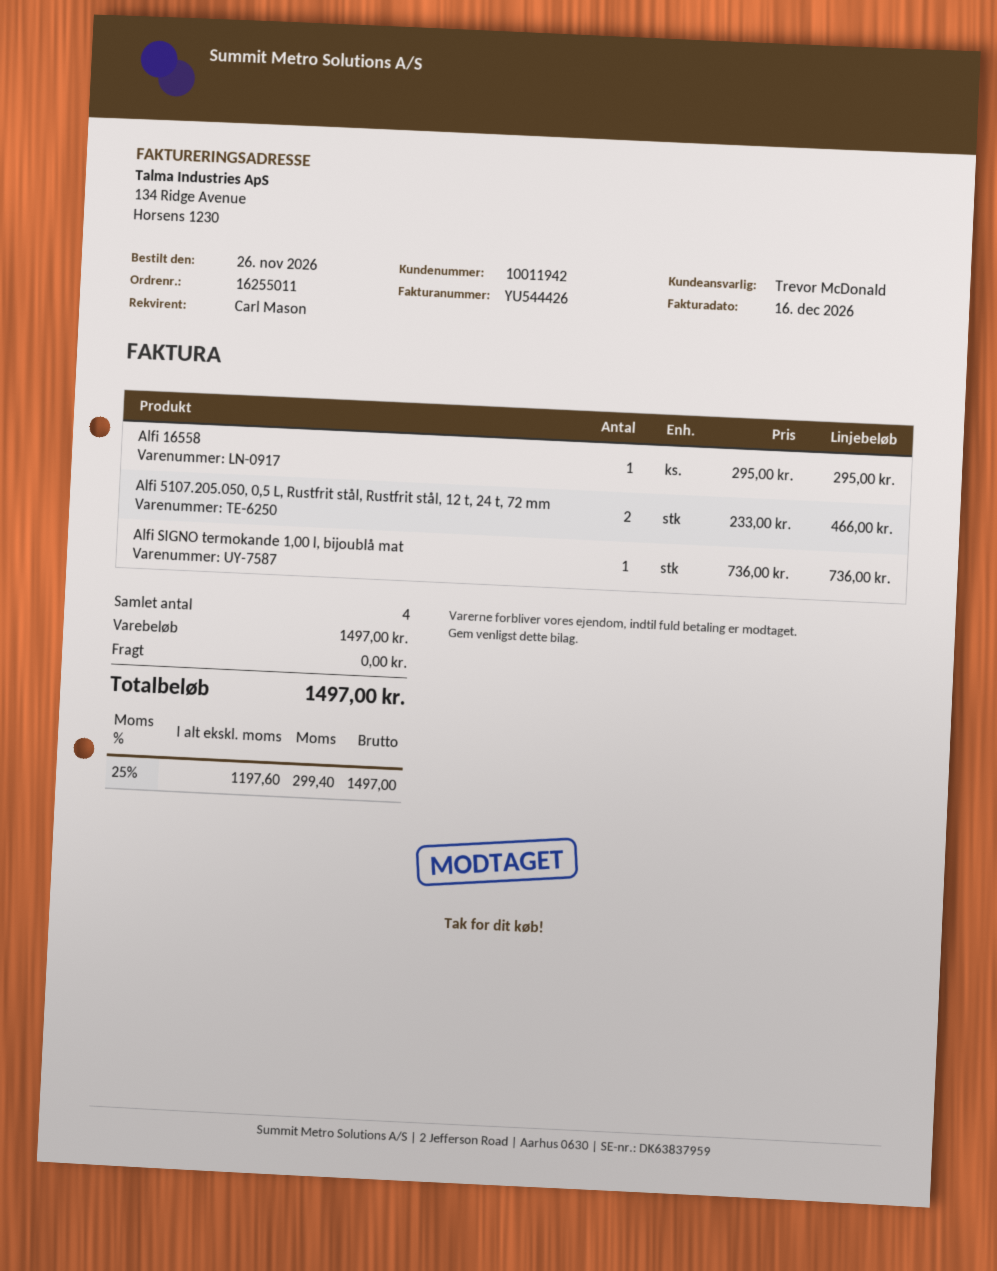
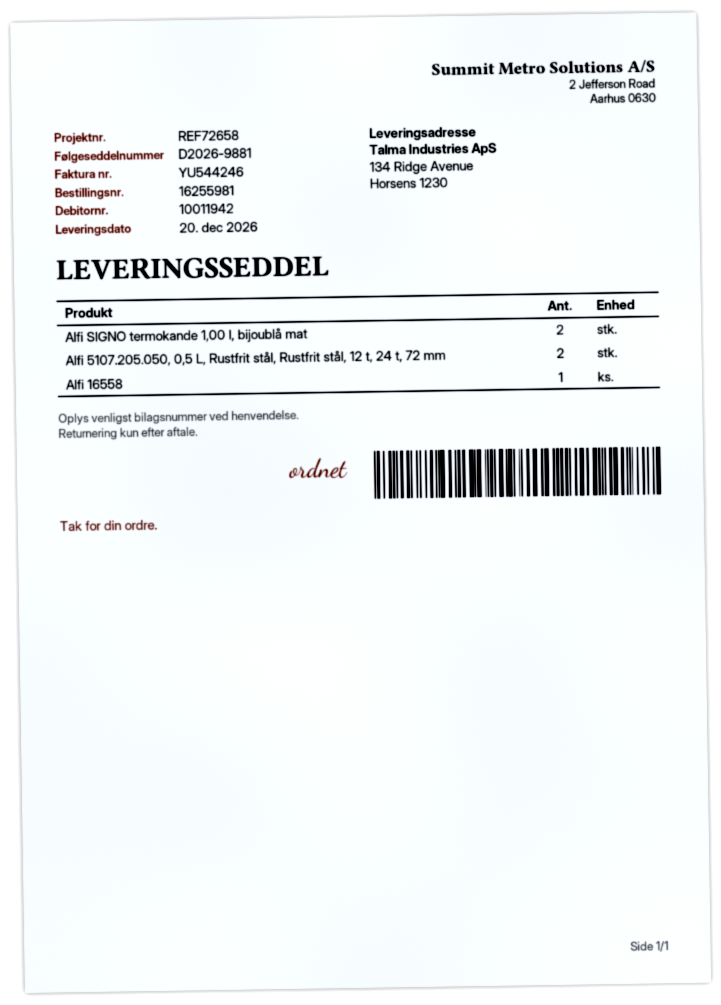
order number: 16255011 -> 16255981
invoice number: YU544426 -> YU544246
Alfi SIGNO termokande 1,00 l, bijoublå mat: 1 -> 2

